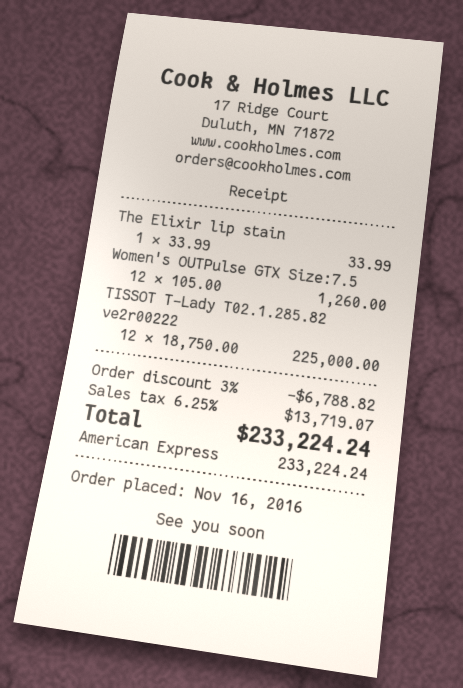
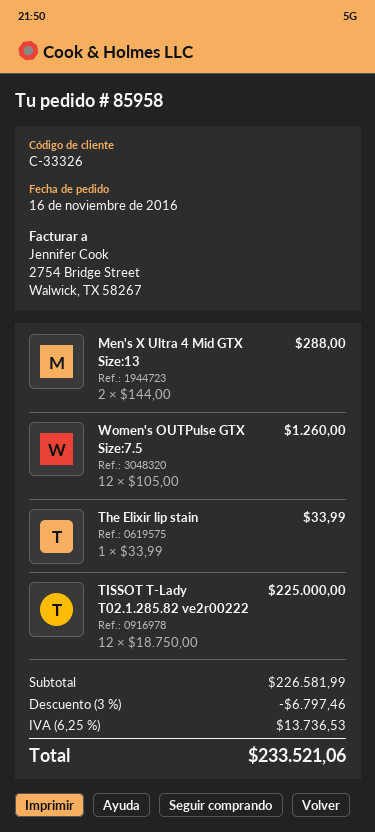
Men's X Ultra 4 Mid GTX Size:13: none -> 2 x 144.00 = 288.00
discount: 3% = 6788.82 -> 3% = 6797.46
tax: 6.25% = 13719.07 -> 6.25% = 13736.53
total: 233224.24 -> 233521.06

